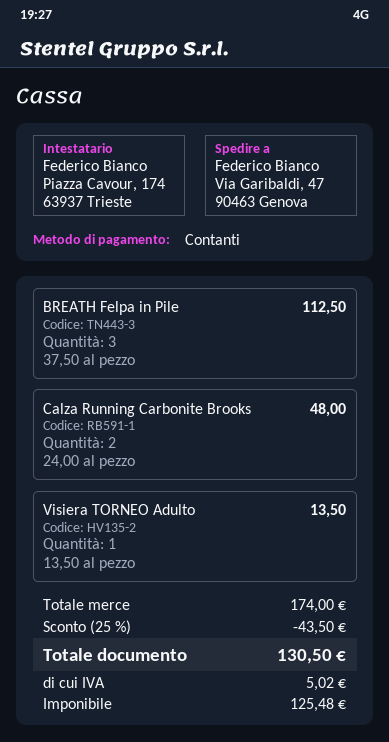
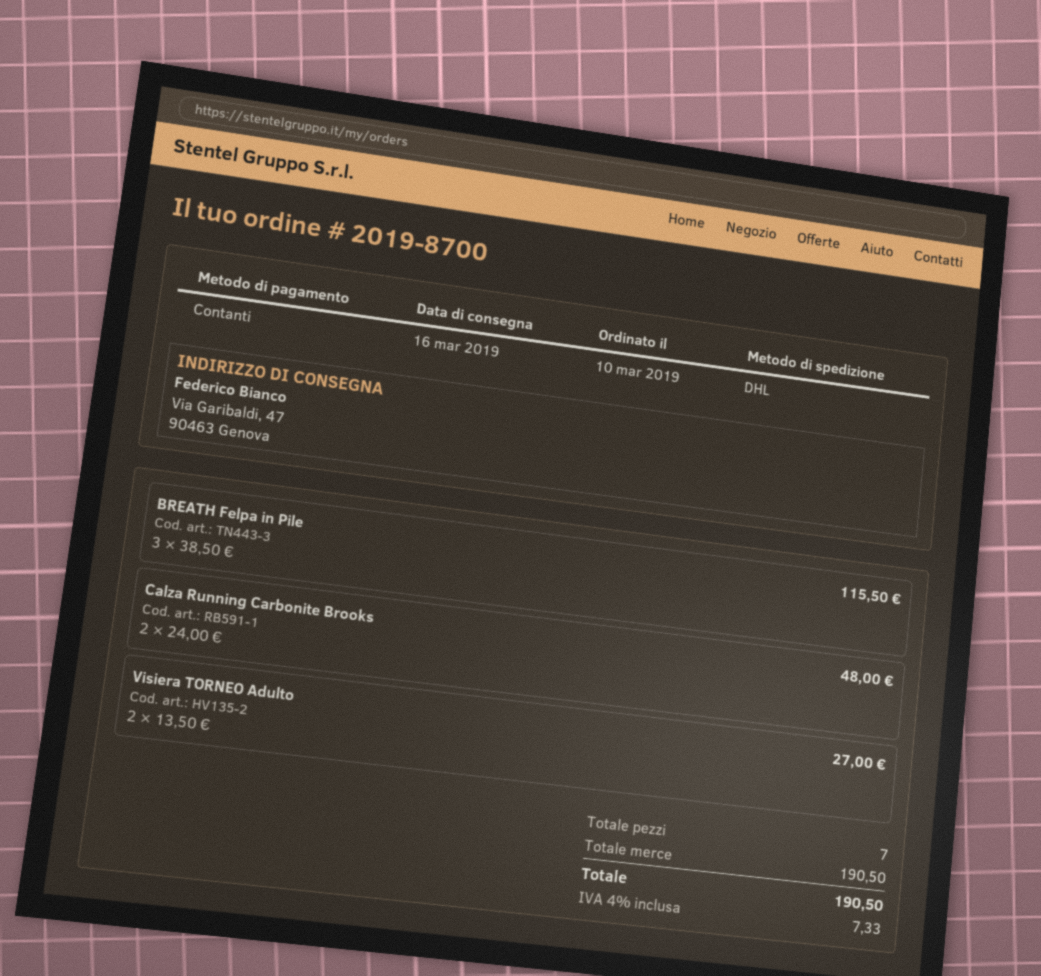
BREATH Felpa in Pile: 3 x 37.50 = 112.50 -> 3 x 38.50 = 115.50
Visiera TORNEO Adulto: 1 x 13.50 = 13.50 -> 2 x 13.50 = 27.00
subtotal: 174.00 -> 190.50
discount: 25% = 43.50 -> none
tax: 5.02 -> 7.33
total: 130.50 -> 190.50

